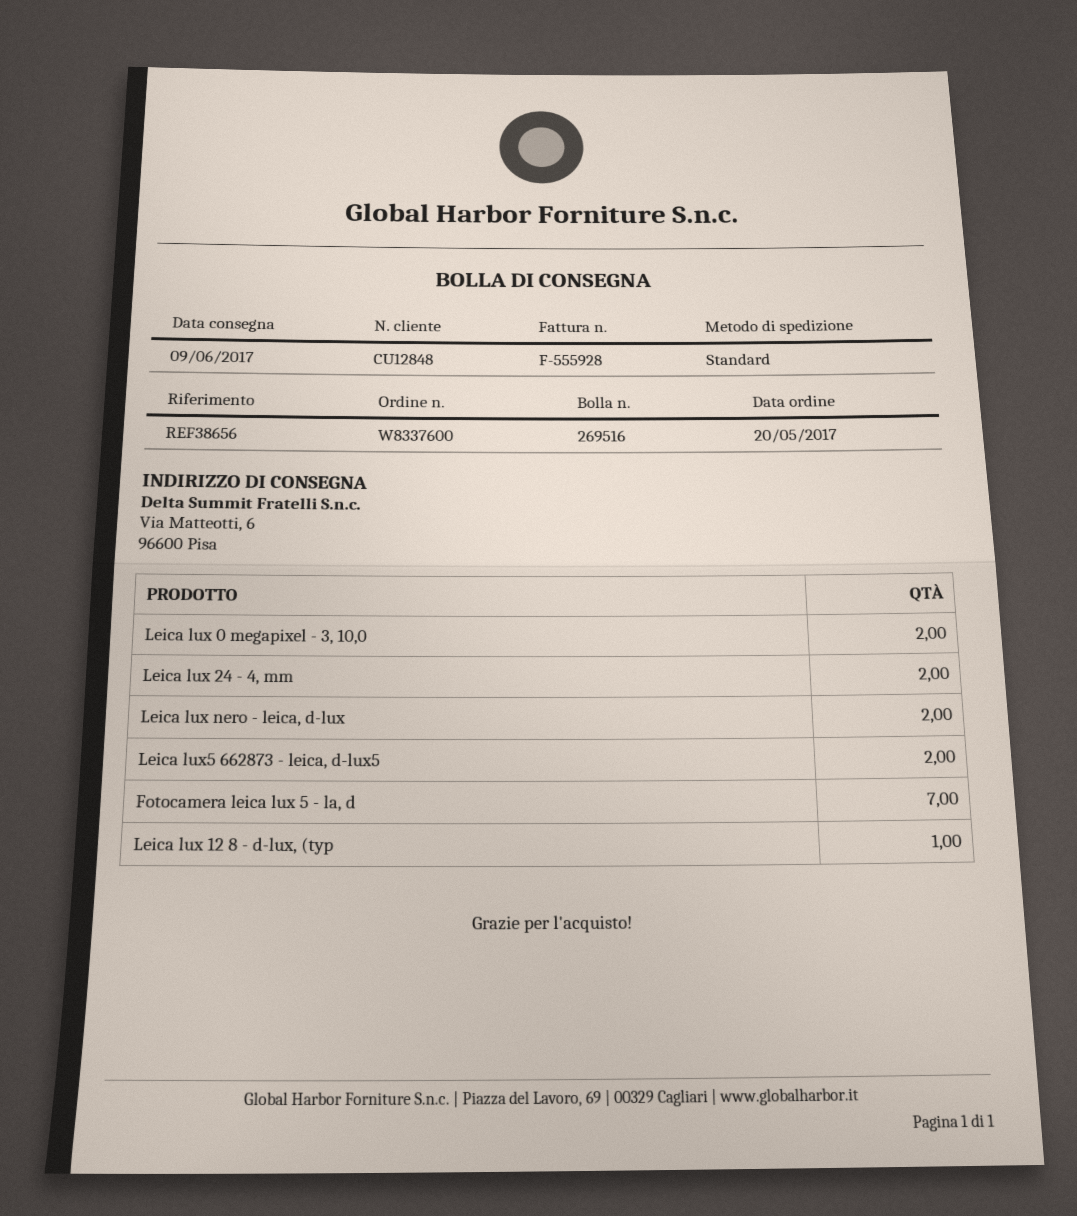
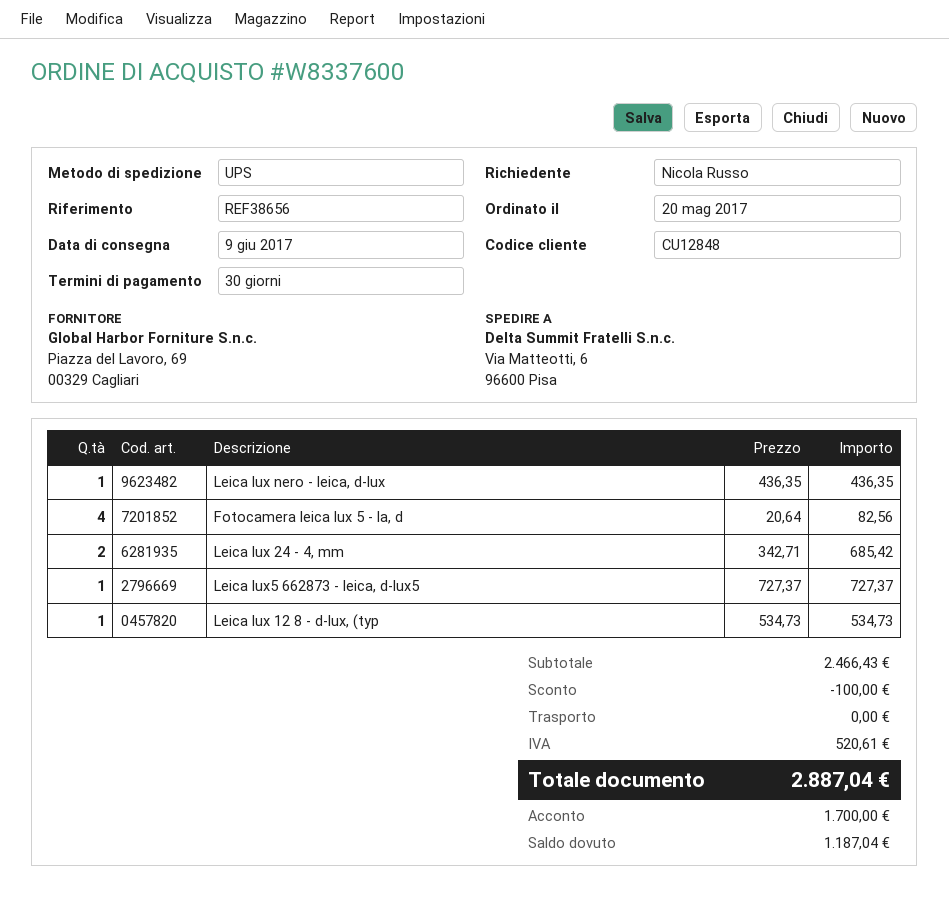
shipping method: standard -> UPS
Leica lux 0 megapixel - 3, 10,0: 2 -> none
Leica lux nero - leica, d-lux: 2 -> 1
Leica lux5 662873 - leica, d-lux5: 2 -> 1
Fotocamera leica lux 5 - la, d: 7 -> 4

